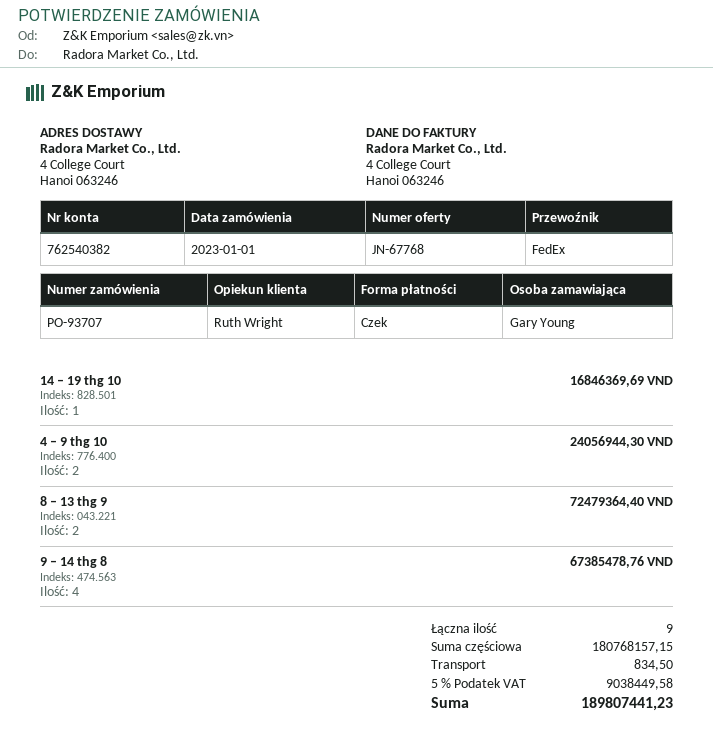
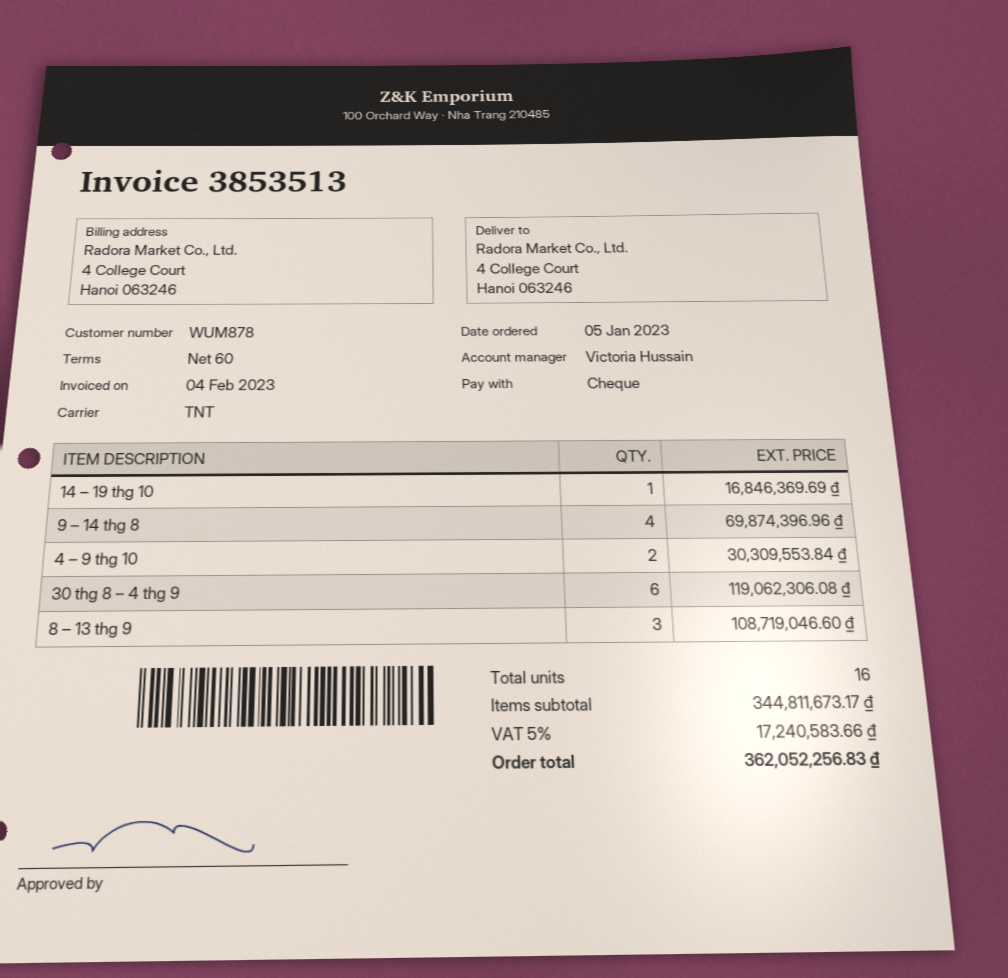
order date: 2023-01-01 -> 2023-01-05
sales rep: Ruth Wright -> Victoria Hussain
shipping method: FedEx -> TNT
4 – 9 thg 10: 2 for 24056944.30 -> 2 for 30309553.84
8 – 13 thg 9: 2 for 72479364.40 -> 3 for 108719046.60
9 – 14 thg 8: 4 for 67385478.76 -> 4 for 69874396.96
30 thg 8 – 4 thg 9: none -> 6 for 119062306.08
total quantity: 9 -> 16
subtotal: 180768157.15 -> 344811673.17
shipping: 834.50 -> none
tax: 5% = 9038449.58 -> 5% = 17240583.66
total: 189807441.23 -> 362052256.83

